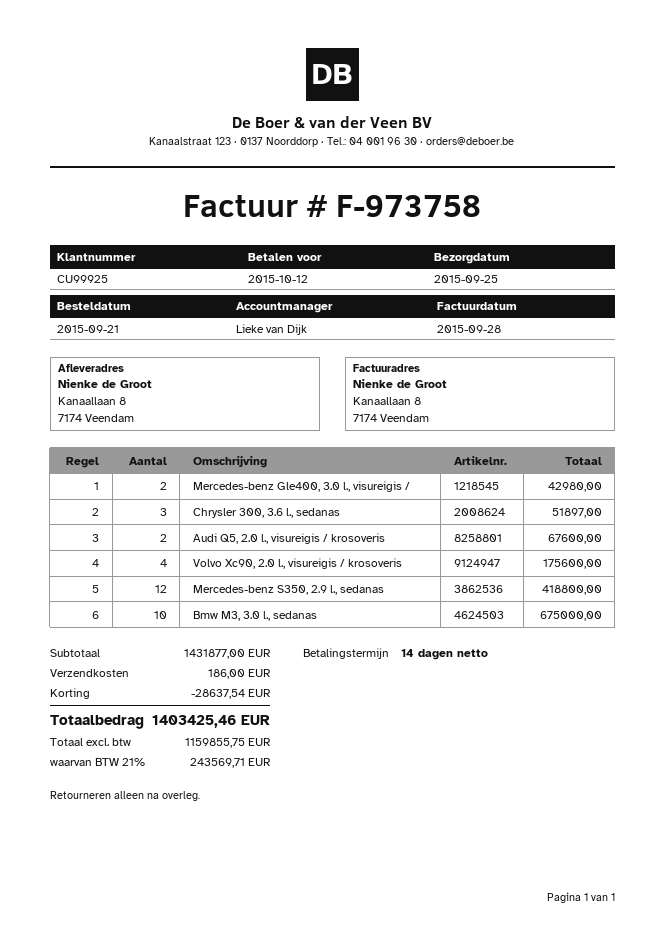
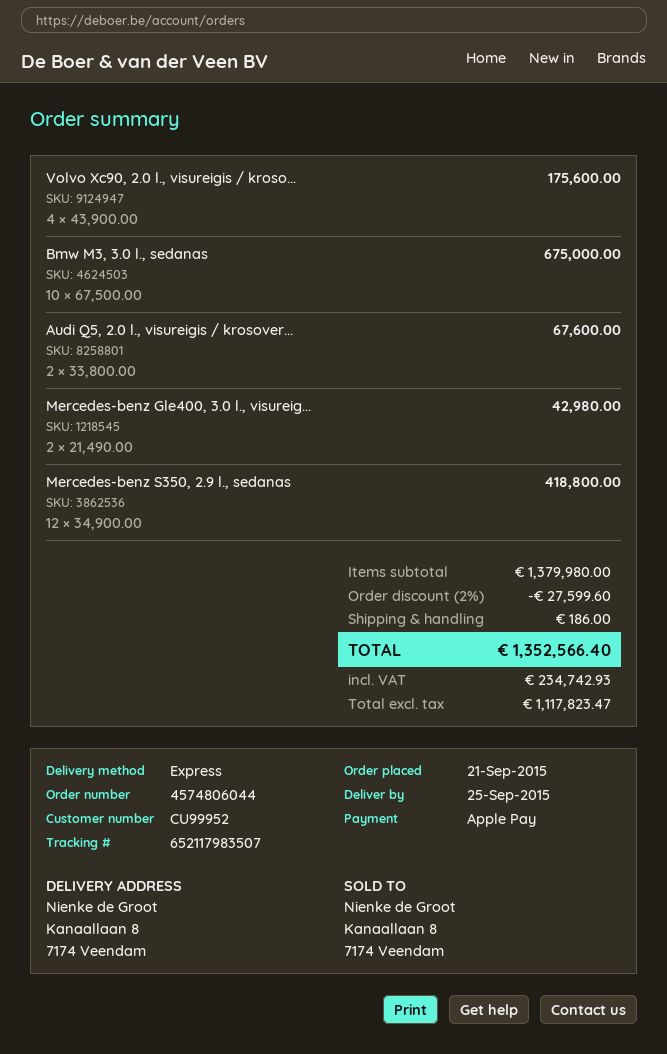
customer number: CU99925 -> CU99952
Chrysler 300, 3.6 l., sedanas: 3 for 51897.00 -> none
subtotal: 1431877.00 -> 1379980.00
discount: 28637.54 -> 27599.60
net: 1159855.75 -> 1117823.47
tax: 243569.71 -> 234742.93
total: 1403425.46 -> 1352566.40

